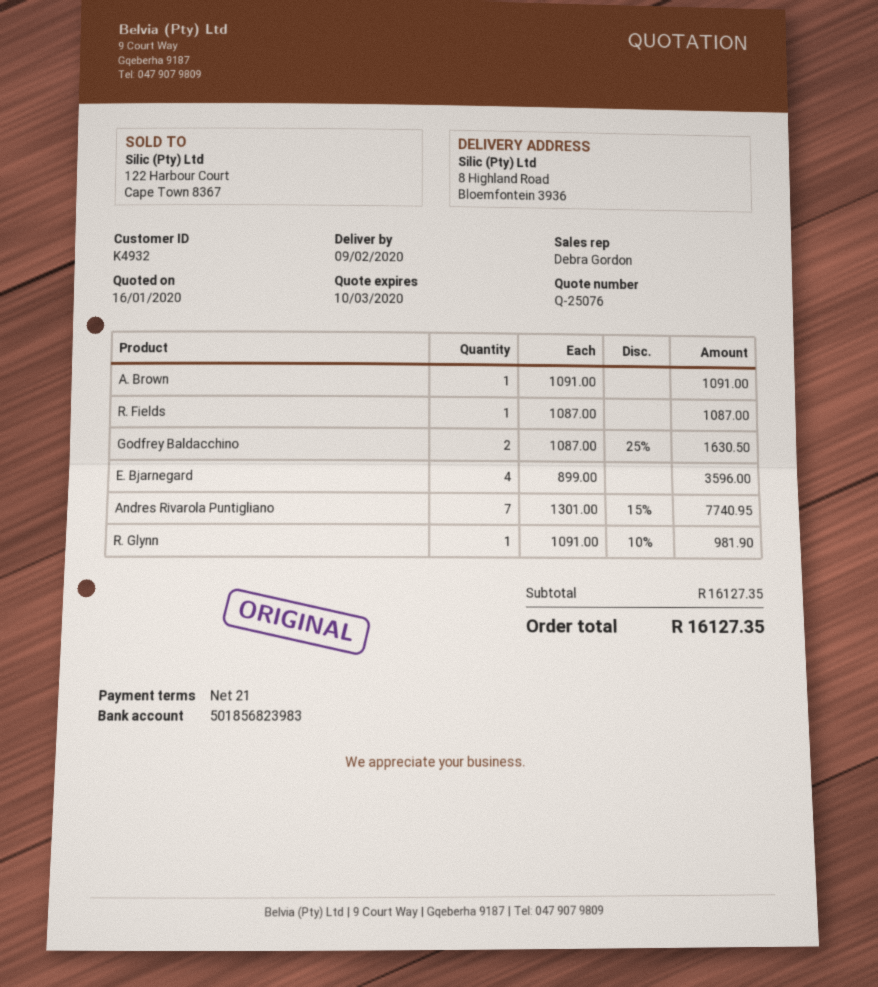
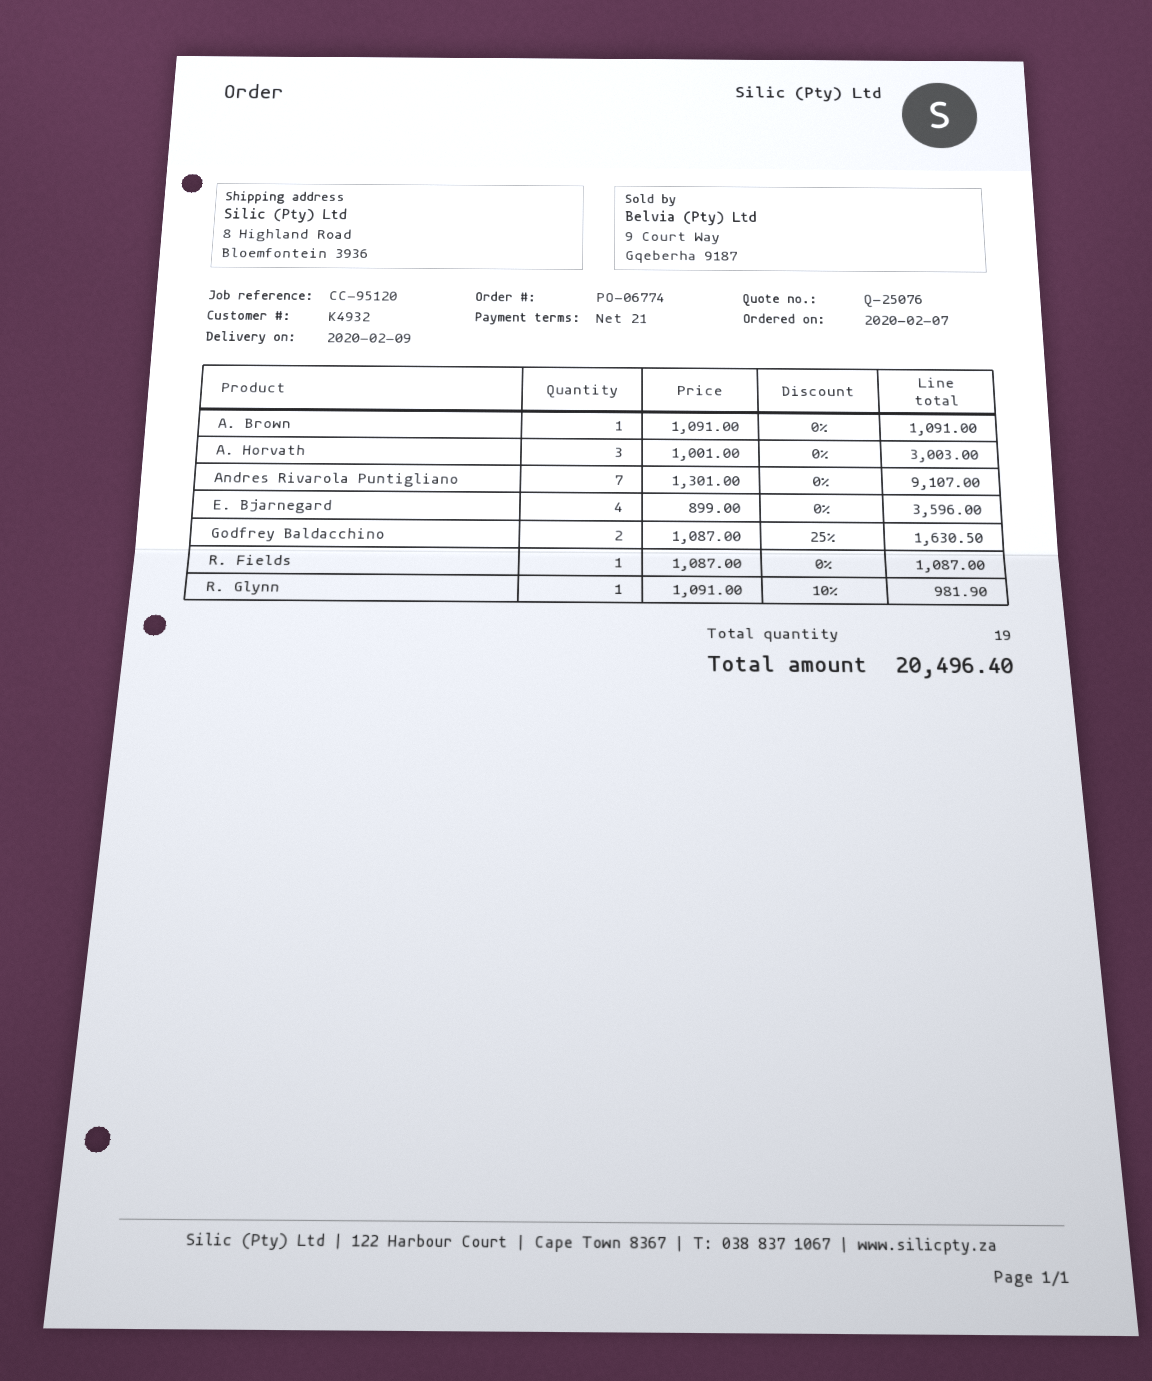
Andres Rivarola Puntigliano: 7 x 1301.00 - 15% = 7740.95 -> 7 x 1301.00 = 9107.00
A. Horvath: none -> 3 x 1001.00 = 3003.00
total: 16127.35 -> 20496.40

